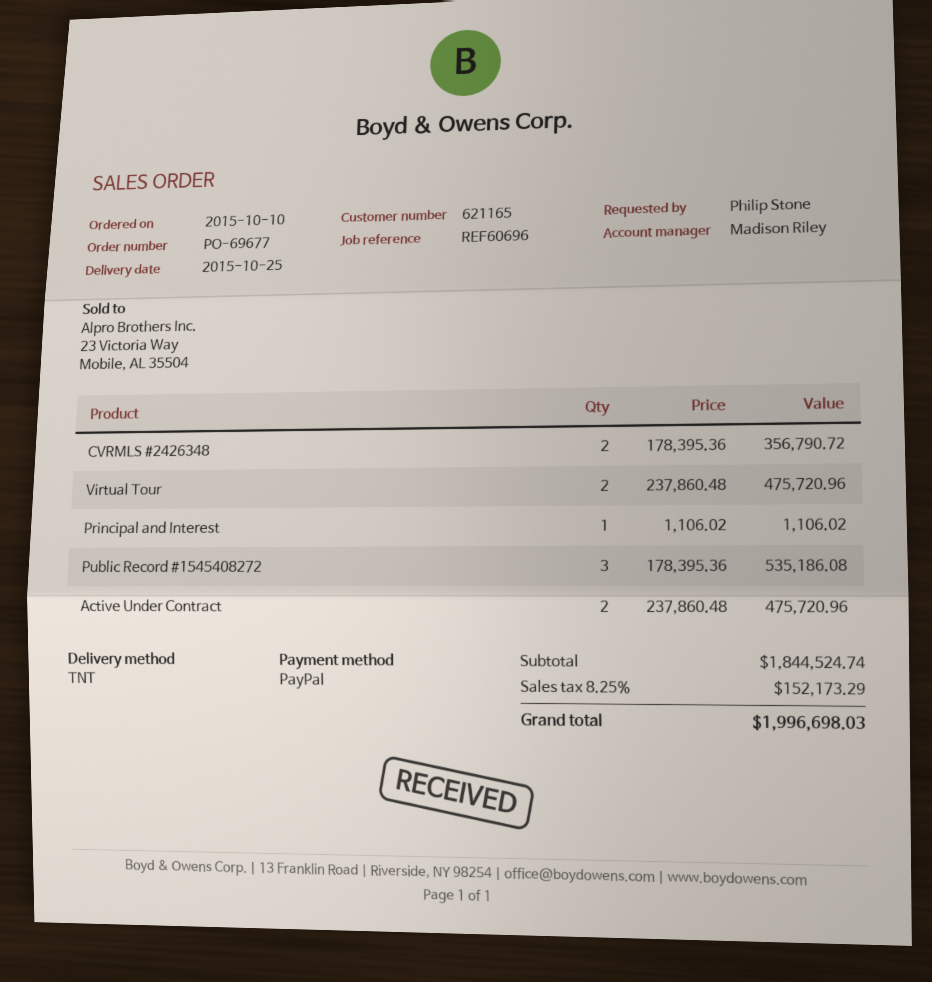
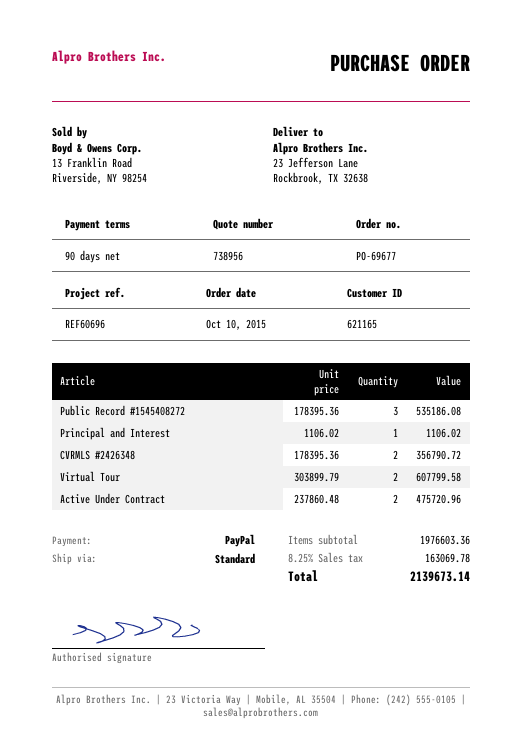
shipping method: TNT -> standard
Virtual Tour: 2 x 237860.48 = 475720.96 -> 2 x 303899.79 = 607799.58
subtotal: 1844524.74 -> 1976603.36
tax: 8.25% = 152173.29 -> 8.25% = 163069.78
total: 1996698.03 -> 2139673.14

